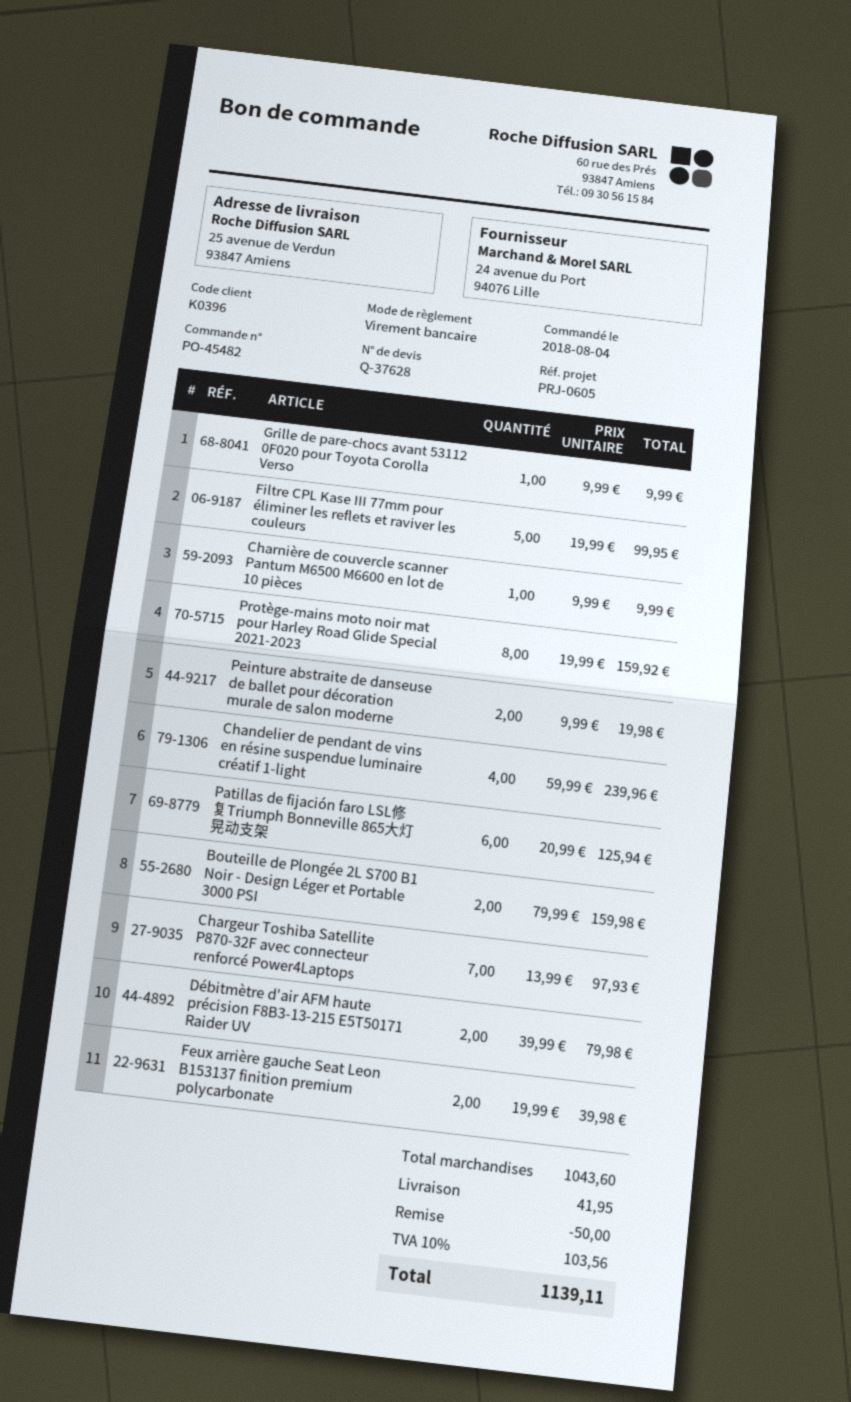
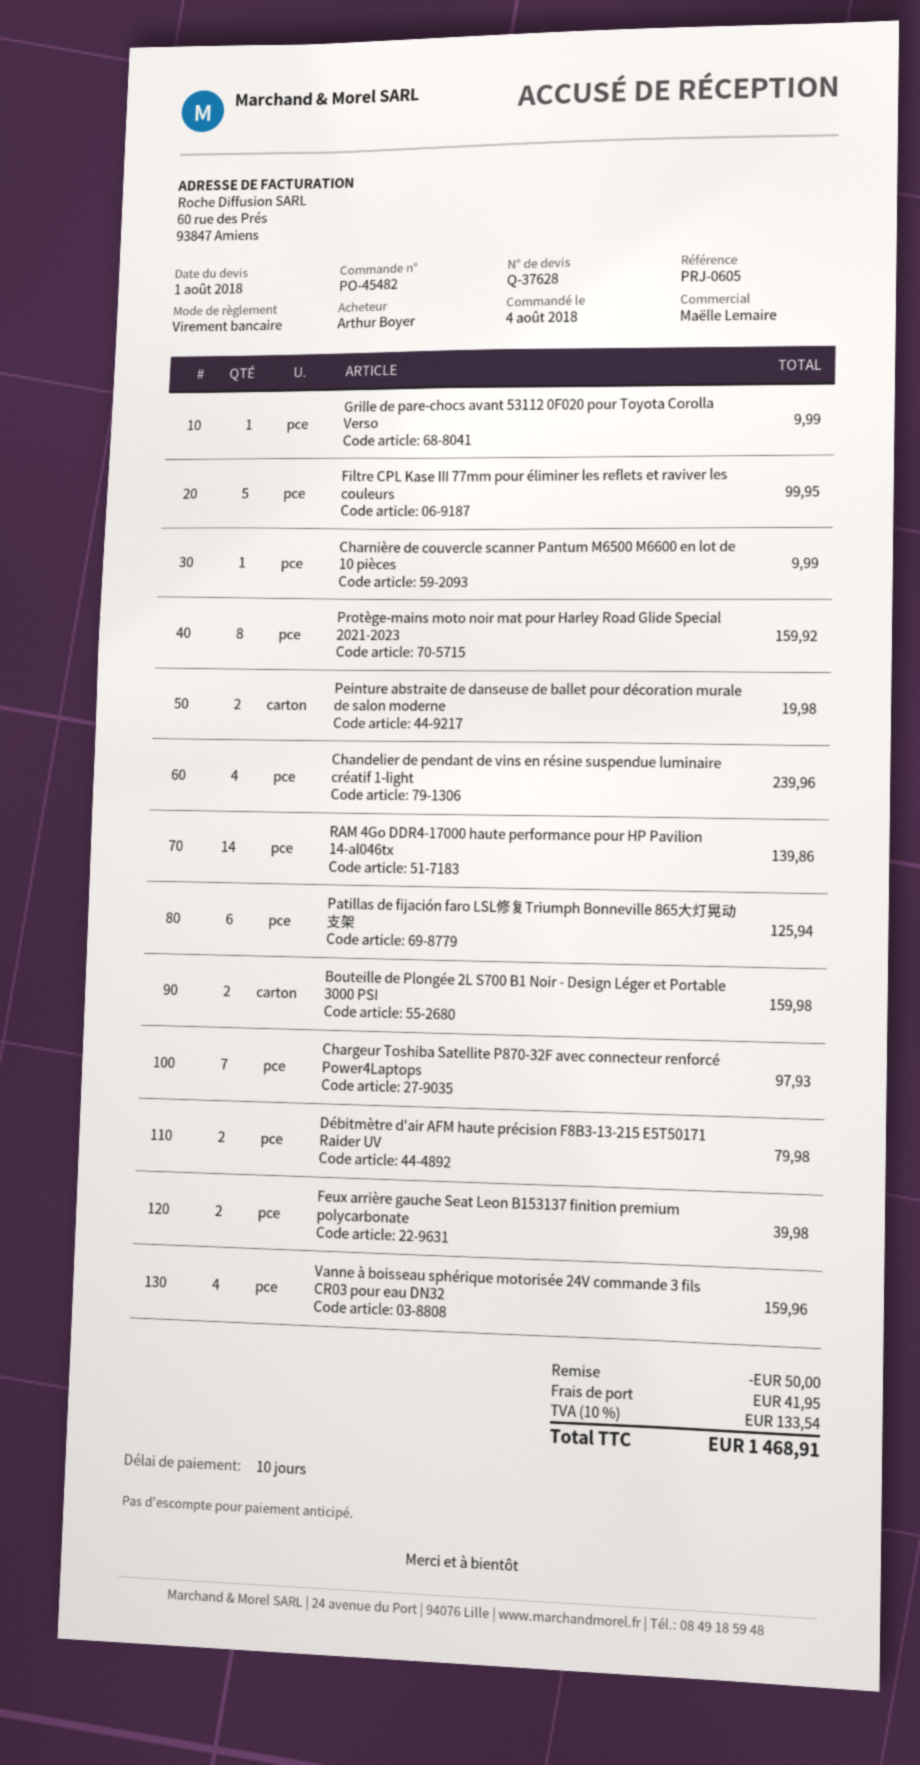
RAM 4Go DDR4-17000 haute performance pour HP Pavilion 14-al046tx: none -> 14 for 139.86
Vanne à boisseau sphérique motorisée 24V commande 3 fils CR03 pour eau DN32: none -> 4 for 159.96
tax: 10% = 103.56 -> 10% = 133.54
total: 1139.11 -> 1468.91

